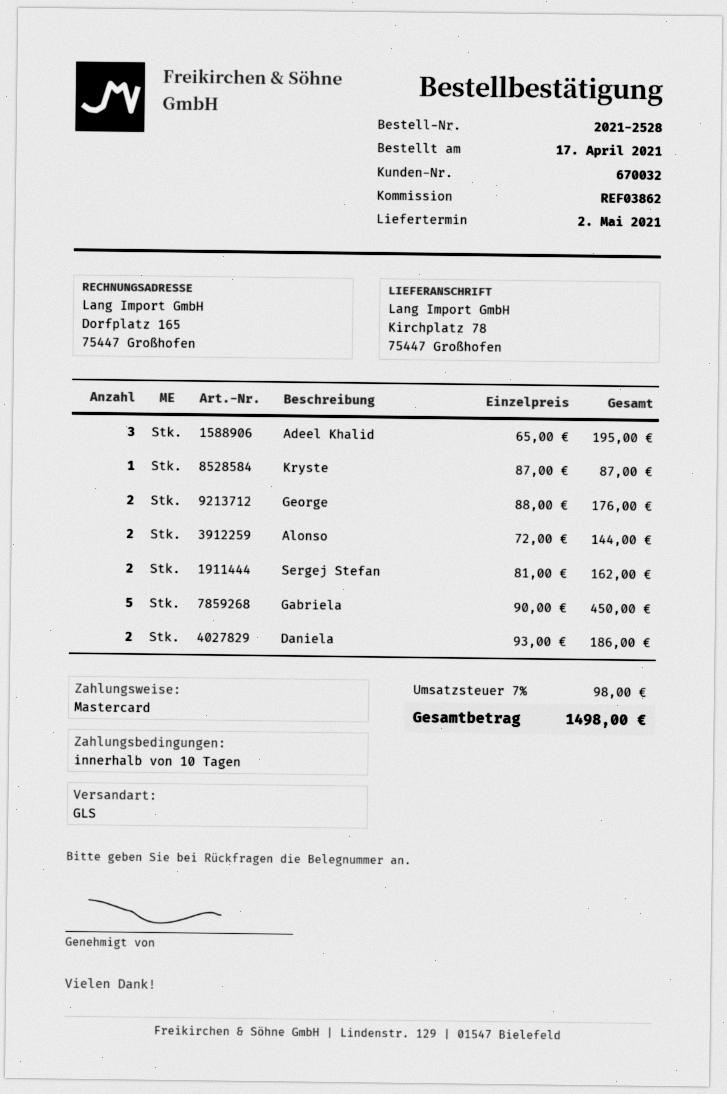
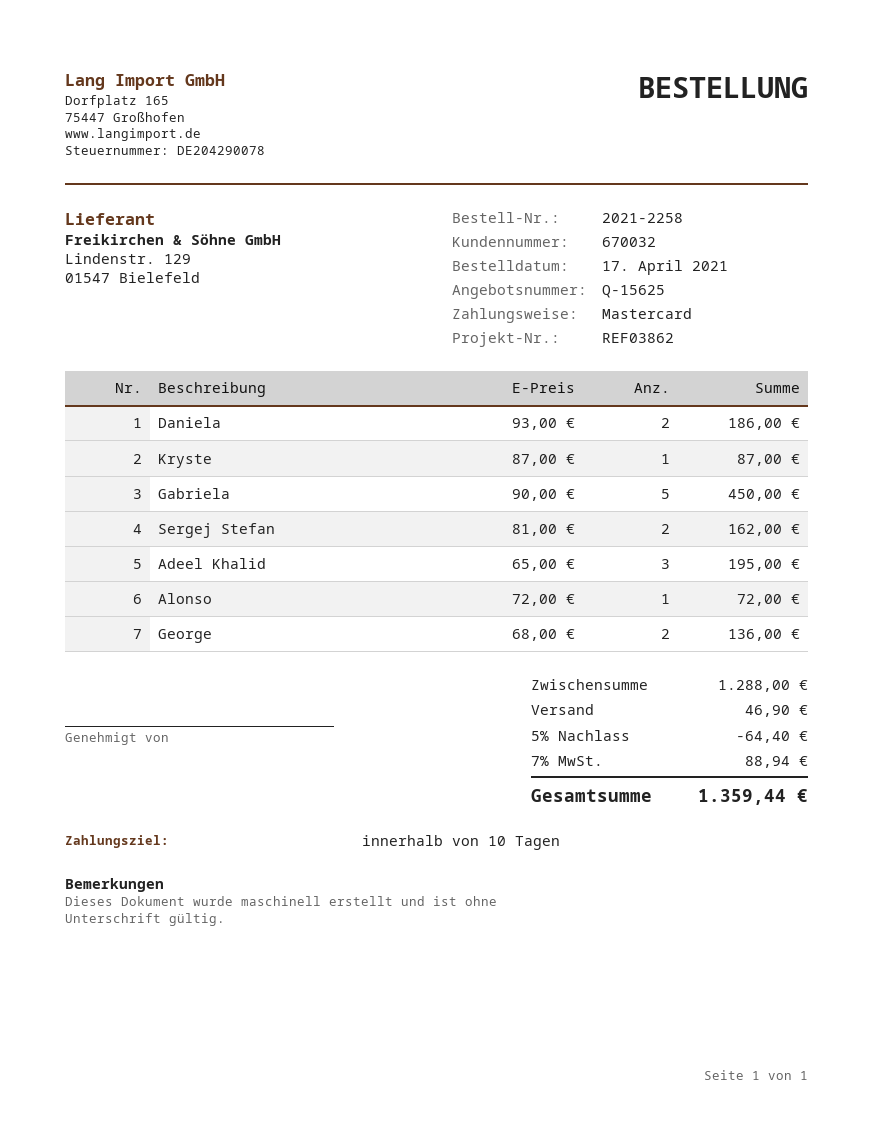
order number: 2021-2528 -> 2021-2258
George: 2 x 88.00 = 176.00 -> 2 x 68.00 = 136.00
Alonso: 2 x 72.00 = 144.00 -> 1 x 72.00 = 72.00
discount: none -> 5% = 64.40
shipping: none -> 46.90
tax: 7% = 98.00 -> 7% = 88.94
total: 1498.00 -> 1359.44

